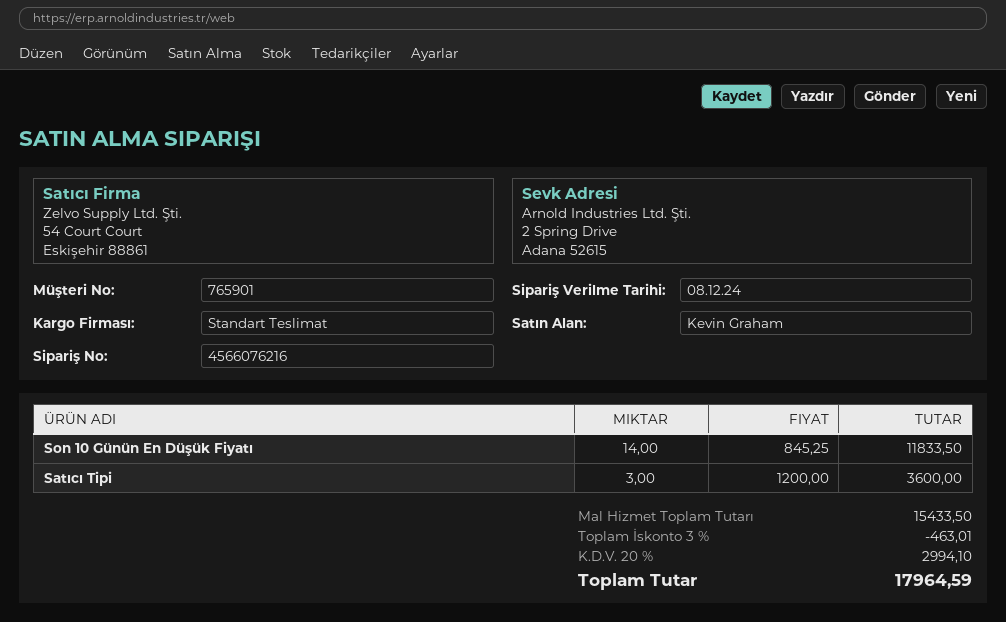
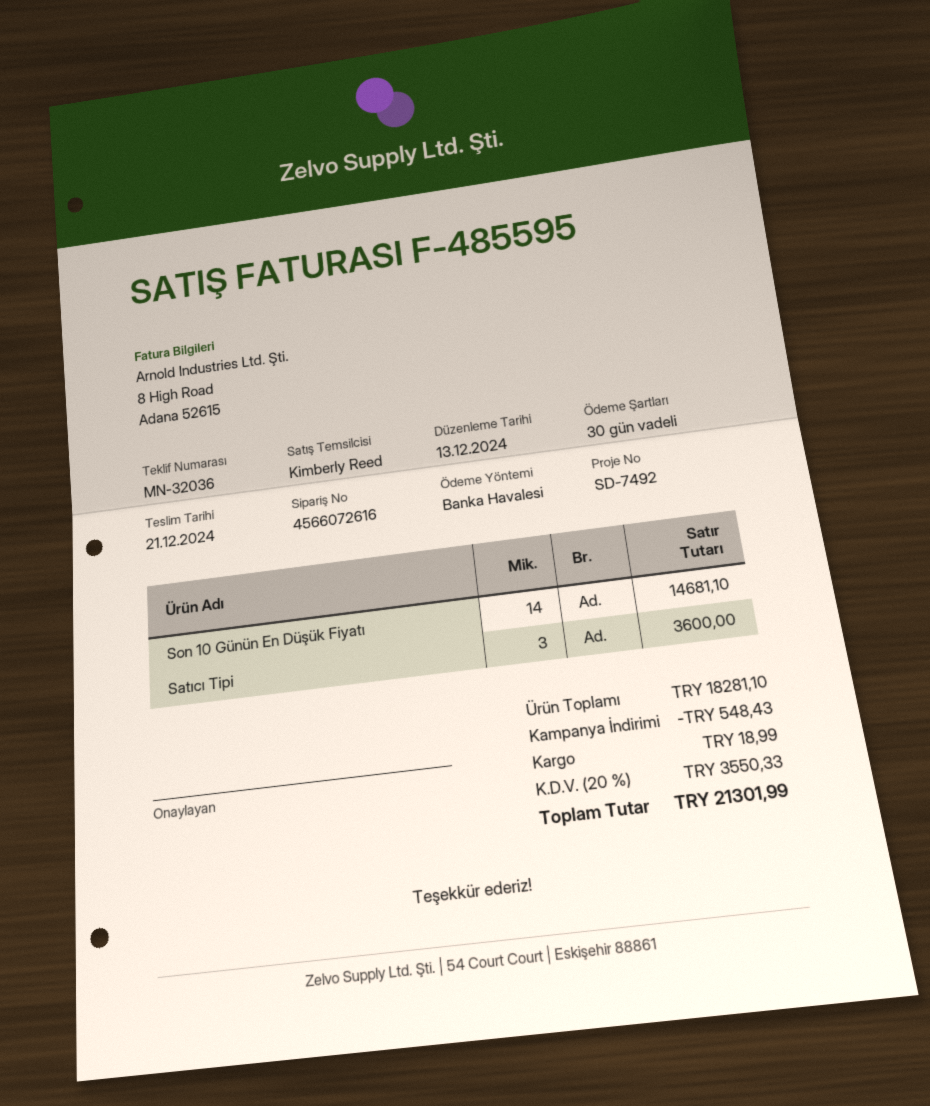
order number: 4566076216 -> 4566072616
Son 10 Günün En Düşük Fiyatı: 14 for 11833.50 -> 14 for 14681.10
subtotal: 15433.50 -> 18281.10
discount: 463.01 -> 548.43
shipping: none -> 18.99
tax: 20% = 2994.10 -> 20% = 3550.33
total: 17964.59 -> 21301.99

